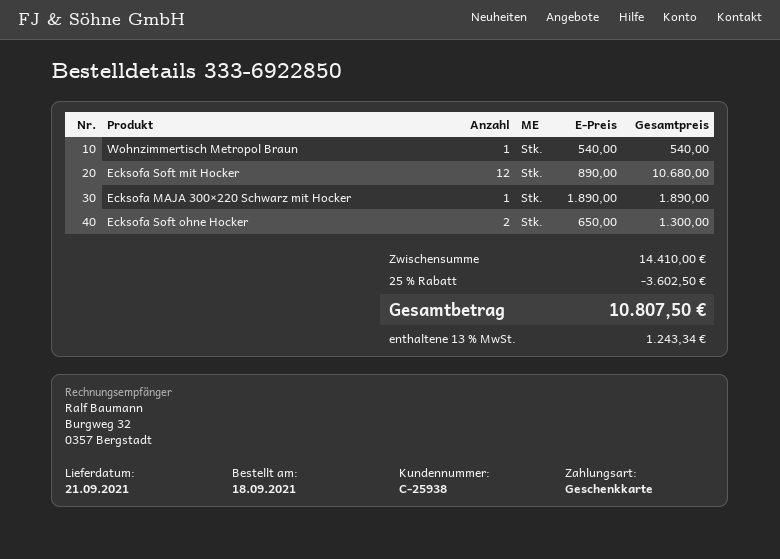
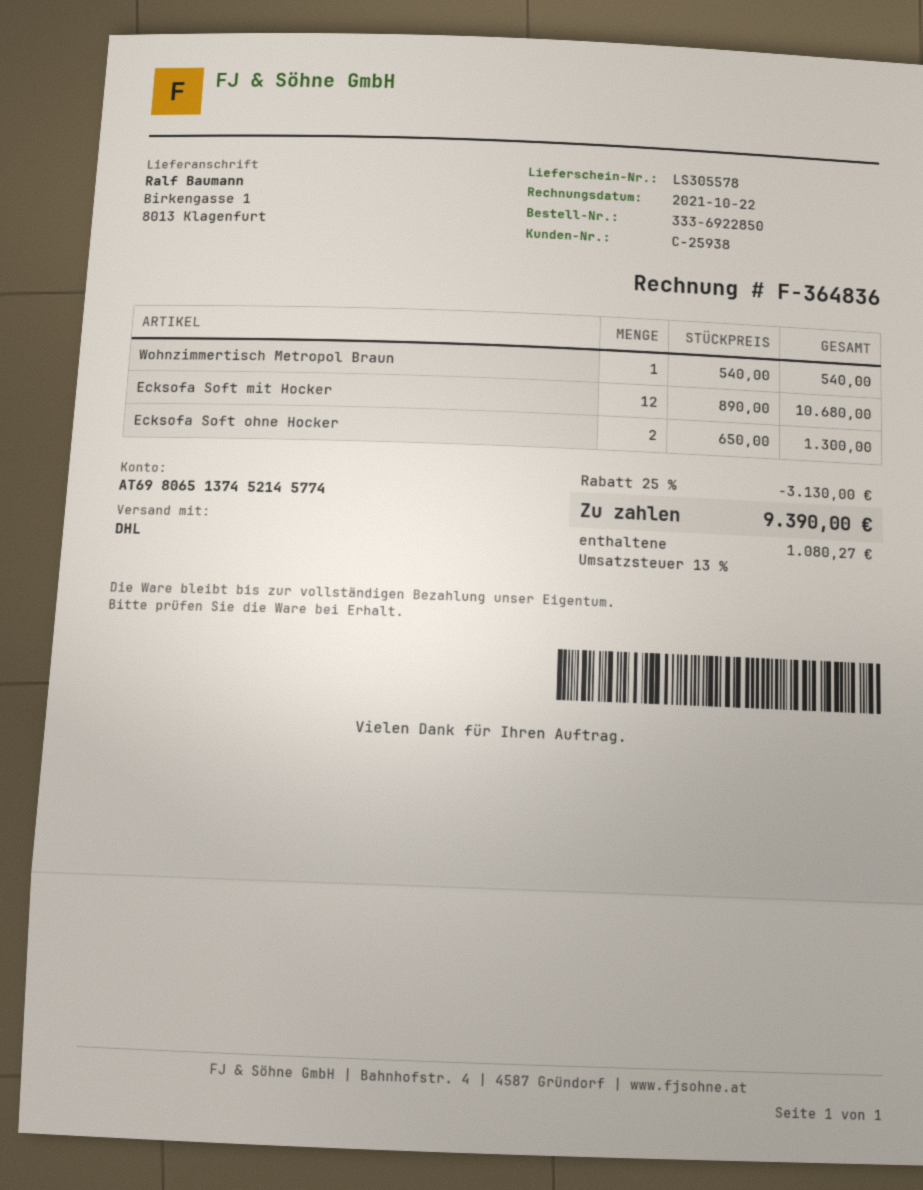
Ecksofa MAJA 300×220 Schwarz mit Hocker: 1 x 1890.00 = 1890.00 -> none
discount: 25% = 3602.50 -> 25% = 3130.00
tax: 13% = 1243.34 -> 13% = 1080.27
total: 10807.50 -> 9390.00

